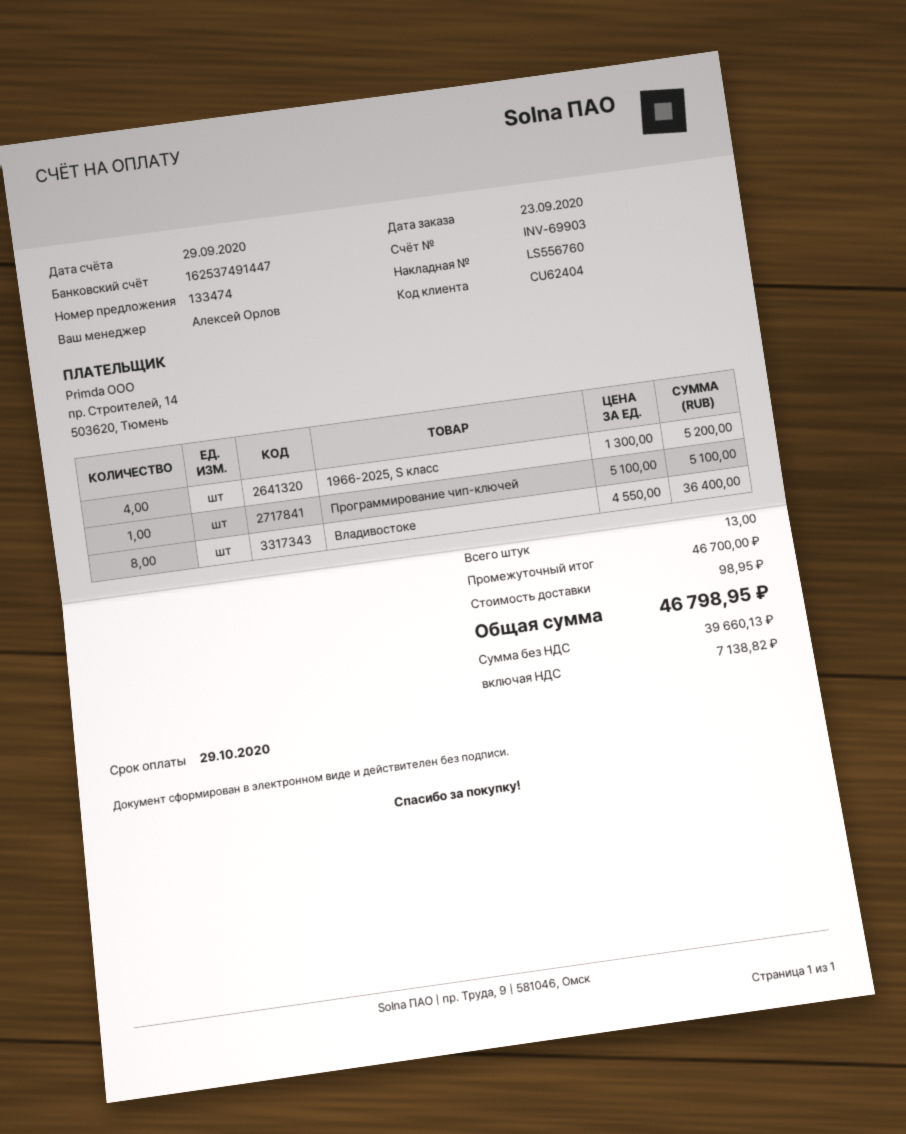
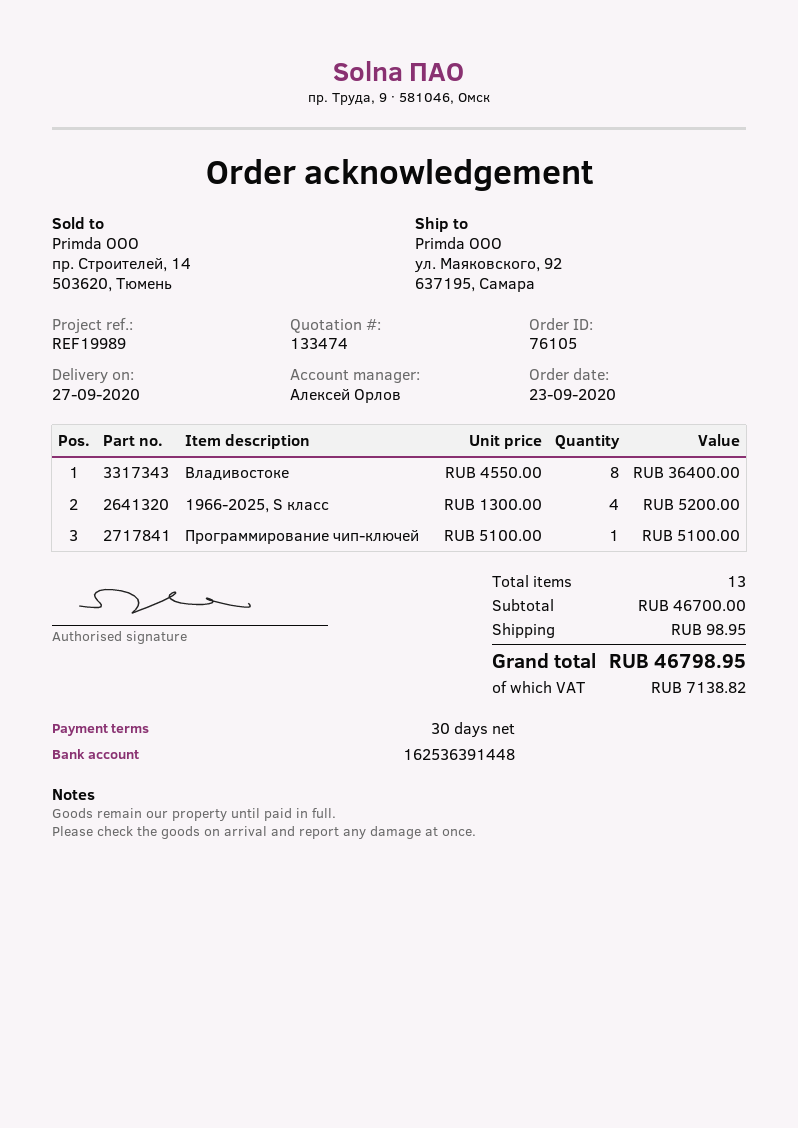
bank account: 162537491447 -> 162536391448

